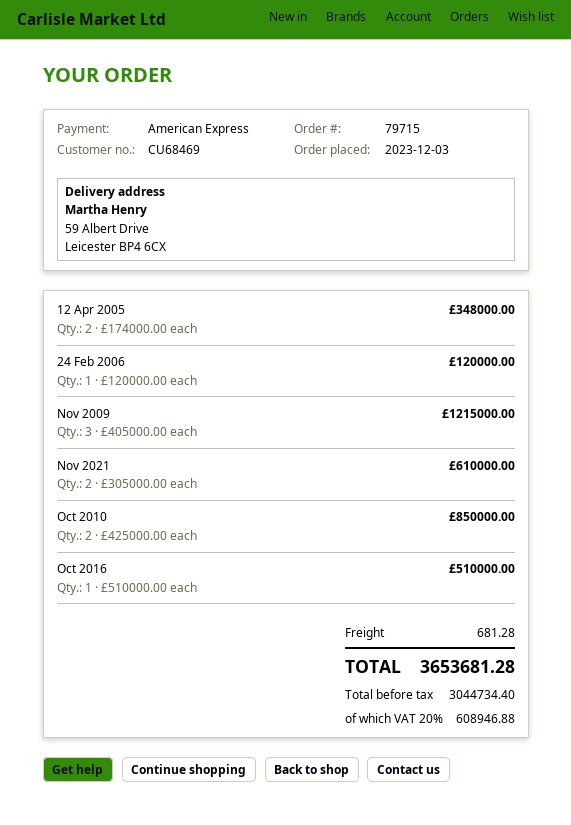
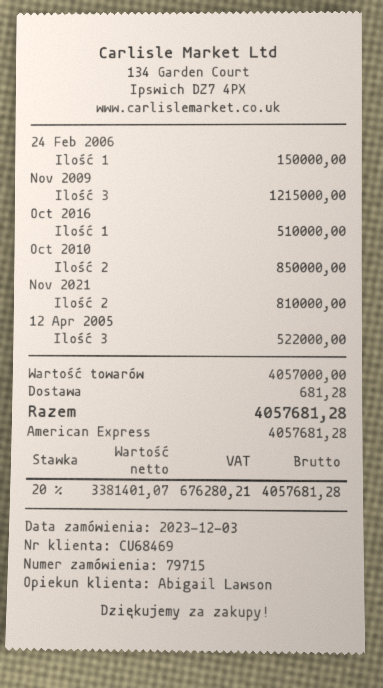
12 Apr 2005: 2 for 348000.00 -> 3 for 522000.00
24 Feb 2006: 1 for 120000.00 -> 1 for 150000.00
Nov 2021: 2 for 610000.00 -> 2 for 810000.00
net: 3044734.40 -> 3381401.07
tax: 20% = 608946.88 -> 20% = 676280.21
total: 3653681.28 -> 4057681.28

